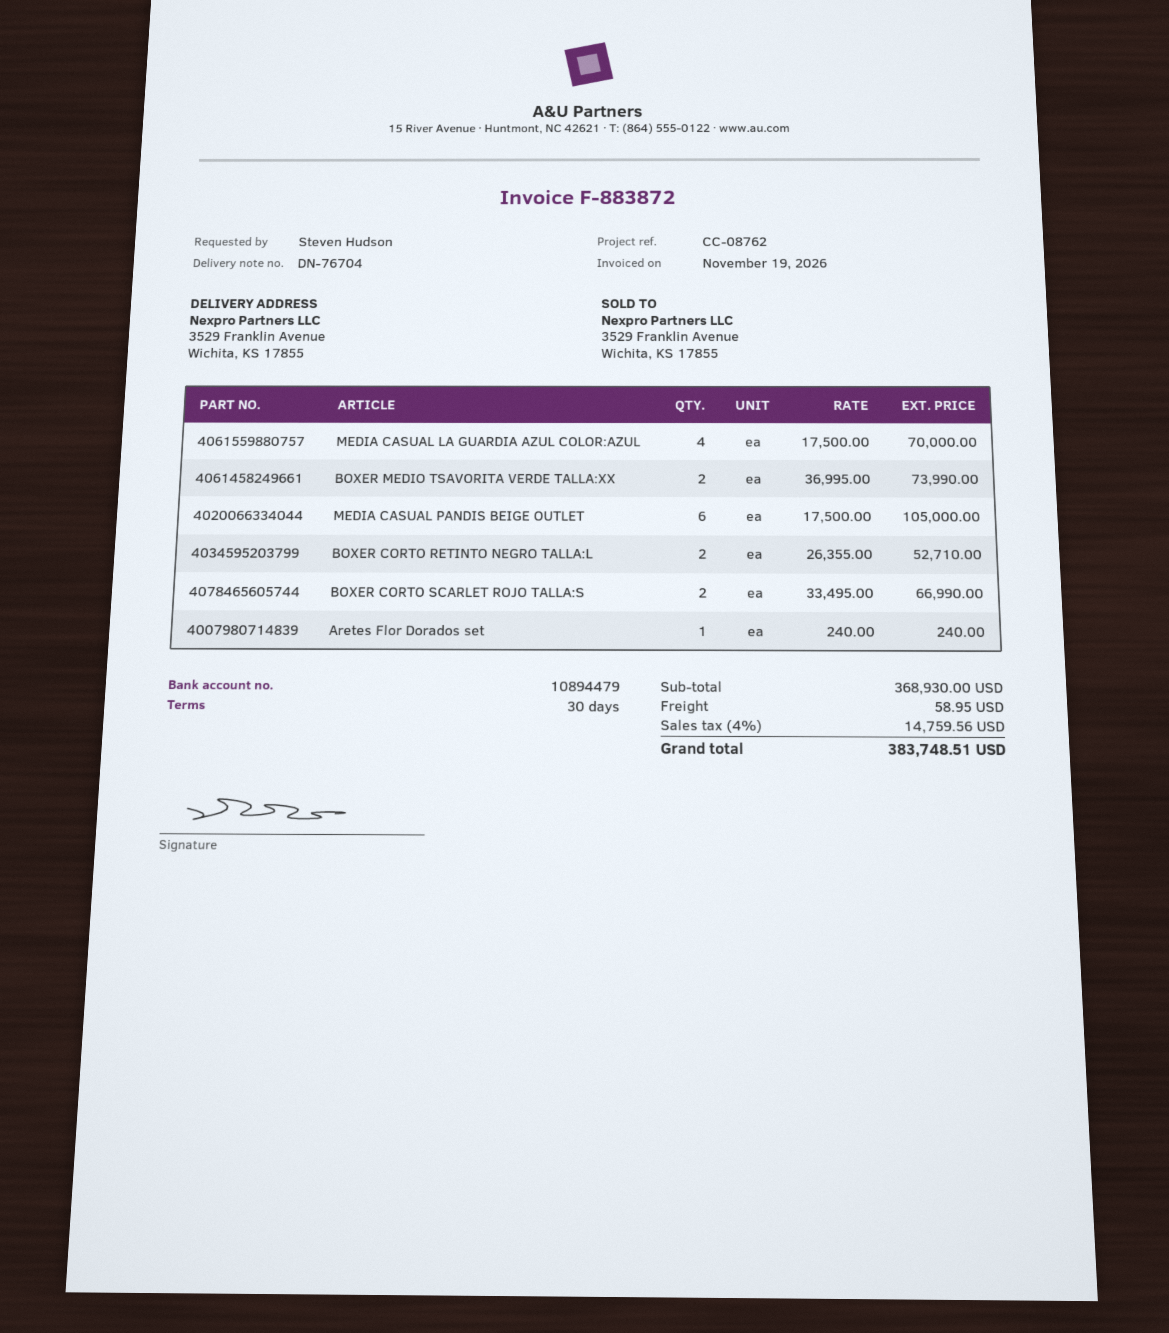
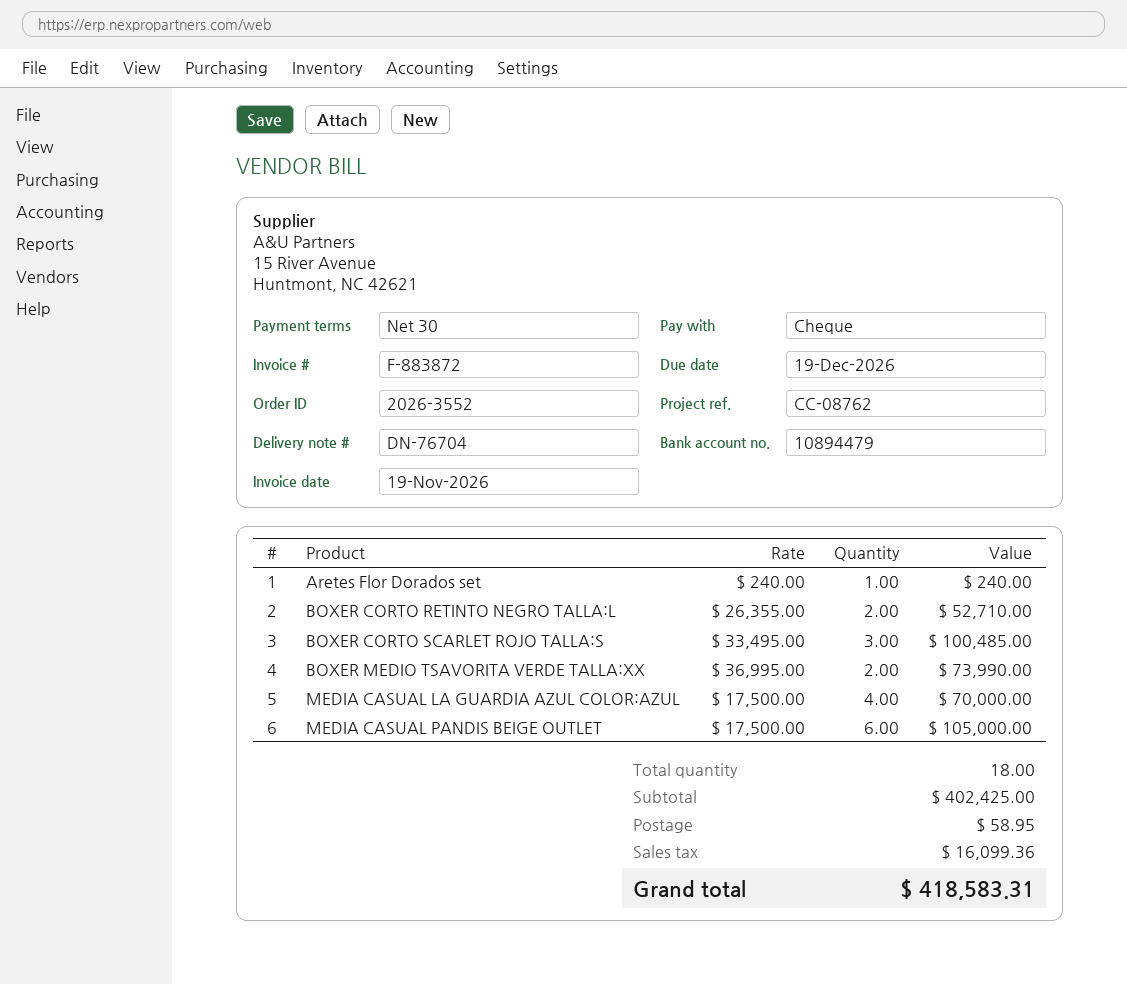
BOXER CORTO SCARLET ROJO TALLA:S: 2 x 33495.00 = 66990.00 -> 3 x 33495.00 = 100485.00
subtotal: 368930.00 -> 402425.00
tax: 14759.56 -> 16099.36
total: 383748.51 -> 418583.31

